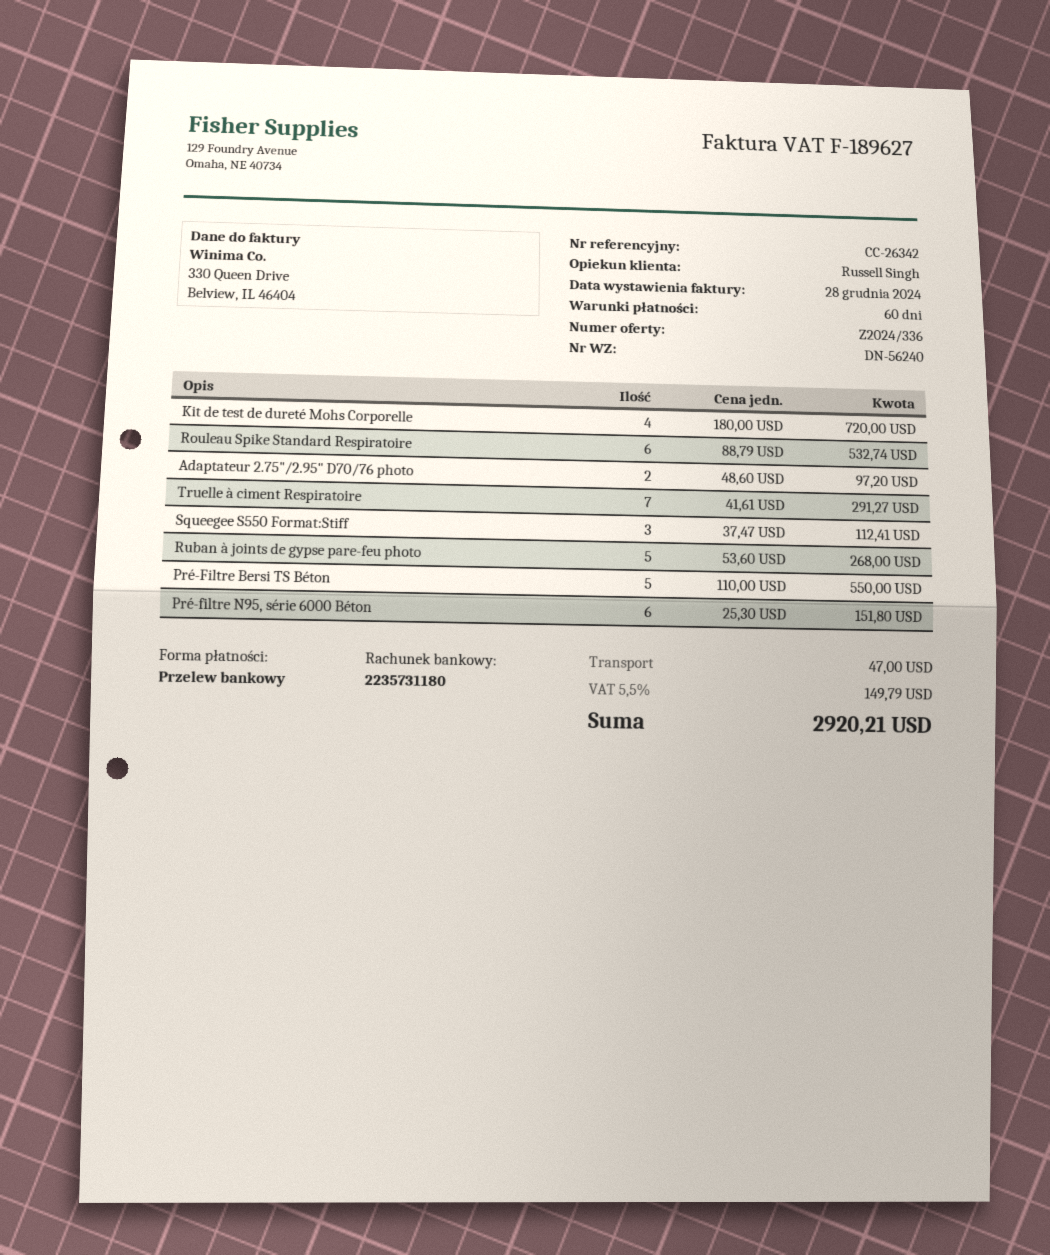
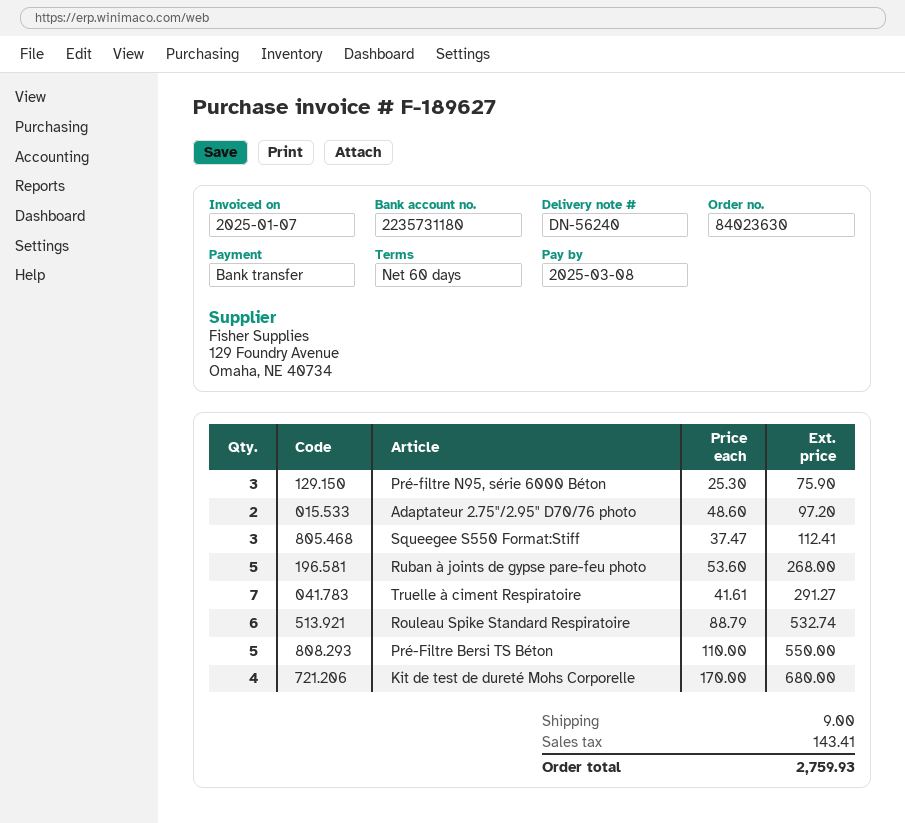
invoice date: 2024-12-28 -> 2025-01-07
Kit de test de dureté Mohs Corporelle: 4 x 180.00 = 720.00 -> 4 x 170.00 = 680.00
Pré-filtre N95, série 6000 Béton: 6 x 25.30 = 151.80 -> 3 x 25.30 = 75.90
shipping: 47.00 -> 9.00
tax: 149.79 -> 143.41
total: 2920.21 -> 2759.93

